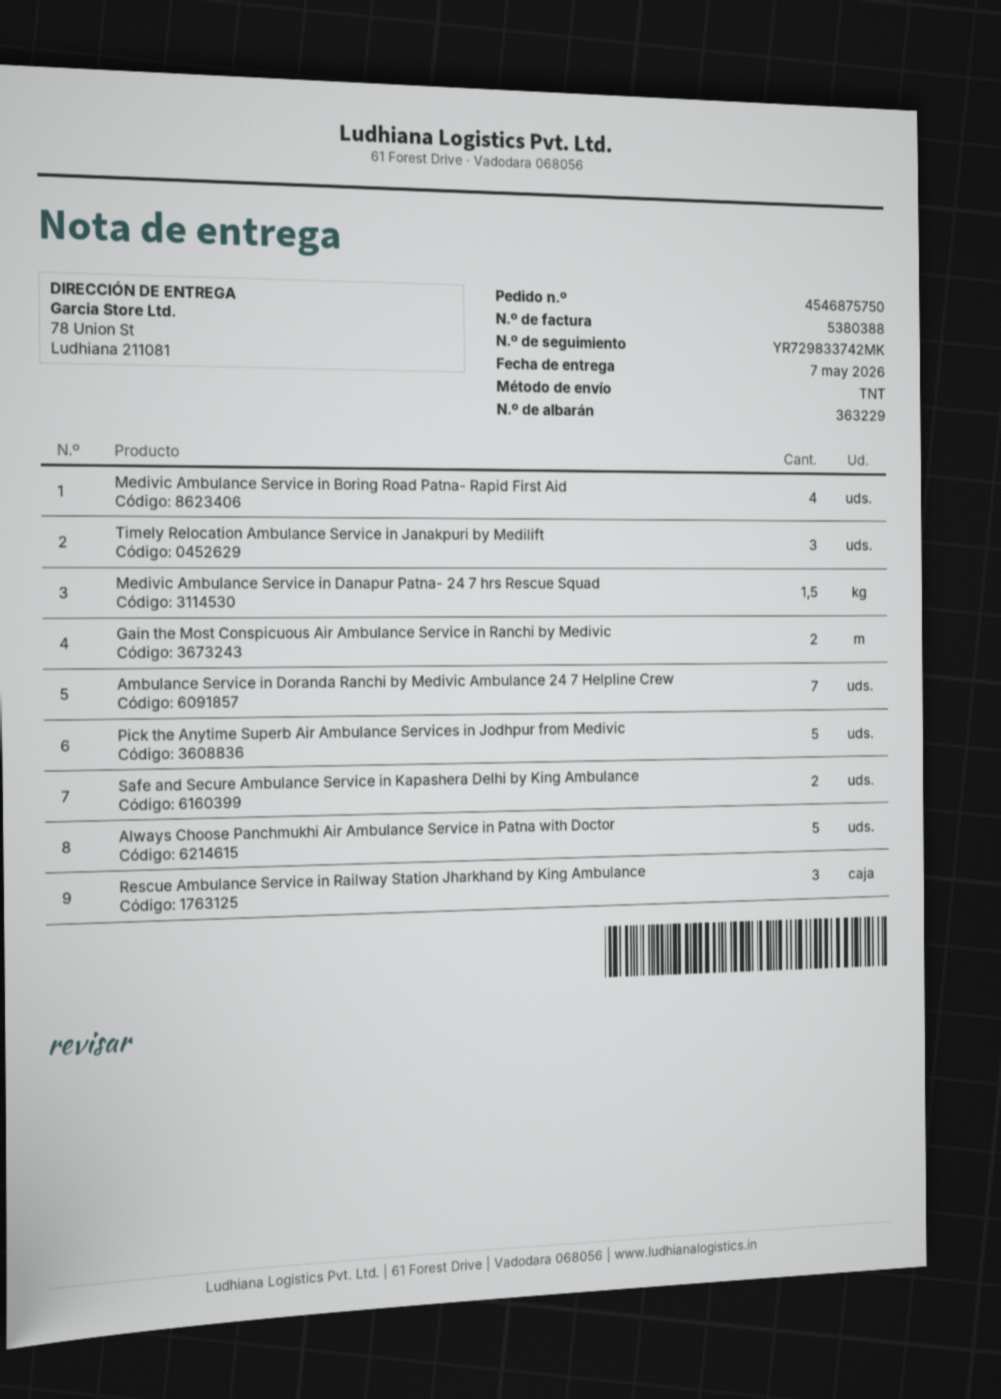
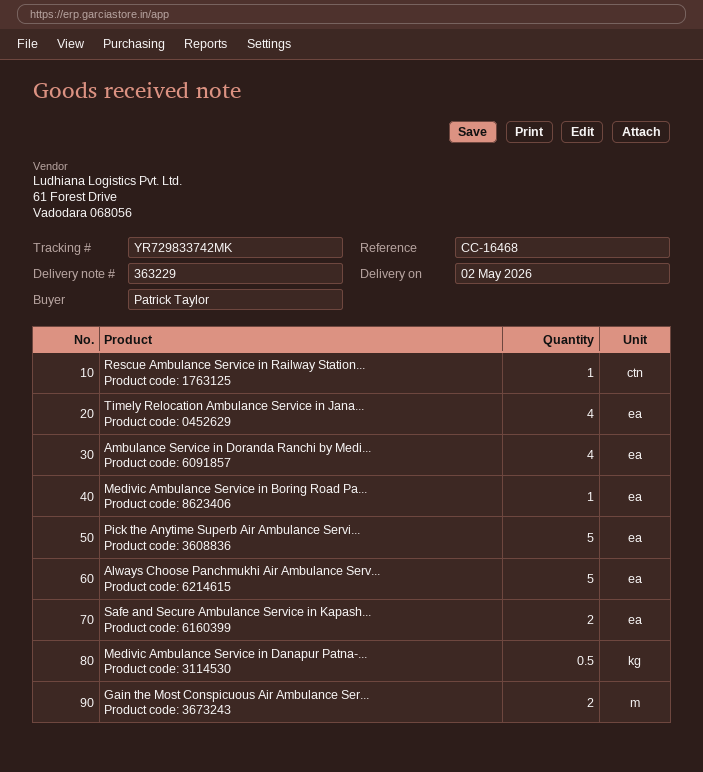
delivery date: 2026-05-07 -> 2026-05-02
Medivic Ambulance Service in Boring Road Patna- Rapid First Aid: 4 -> 1
Timely Relocation Ambulance Service in Janakpuri by Medilift: 3 -> 4
Medivic Ambulance Service in Danapur Patna- 24 7 hrs Rescue Squad: 1.5 -> 0.5
Ambulance Service in Doranda Ranchi by Medivic Ambulance 24 7 Helpline Crew: 7 -> 4
Rescue Ambulance Service in Railway Station Jharkhand by King Ambulance: 3 -> 1

